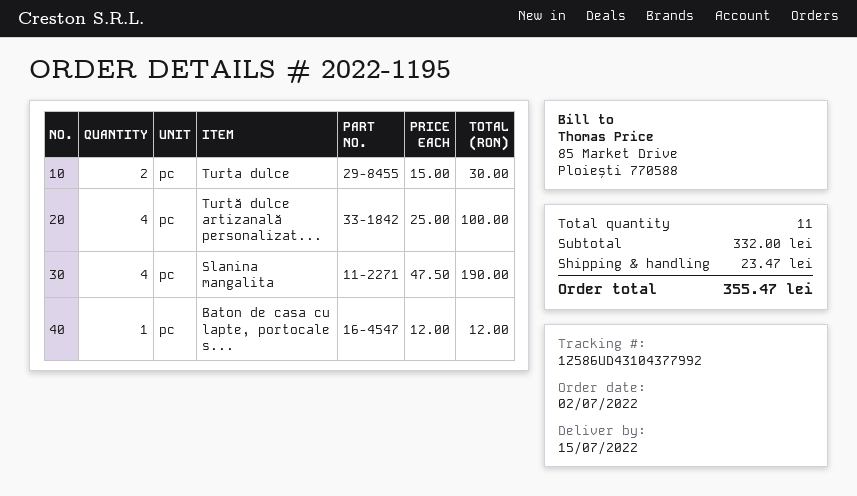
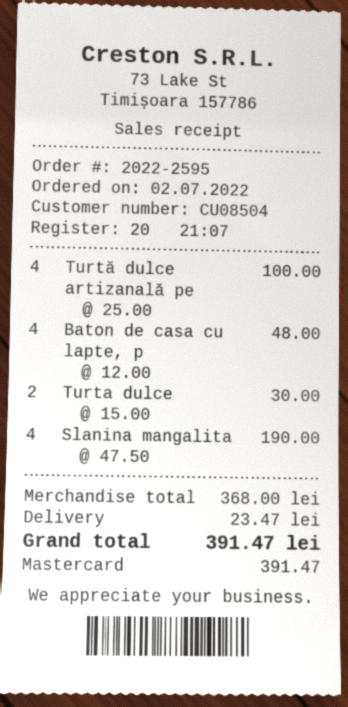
order number: 2022-1195 -> 2022-2595
Baton de casa cu lapte, portocale s...: 1 x 12.00 = 12.00 -> 4 x 12.00 = 48.00
subtotal: 332.00 -> 368.00
total: 355.47 -> 391.47

